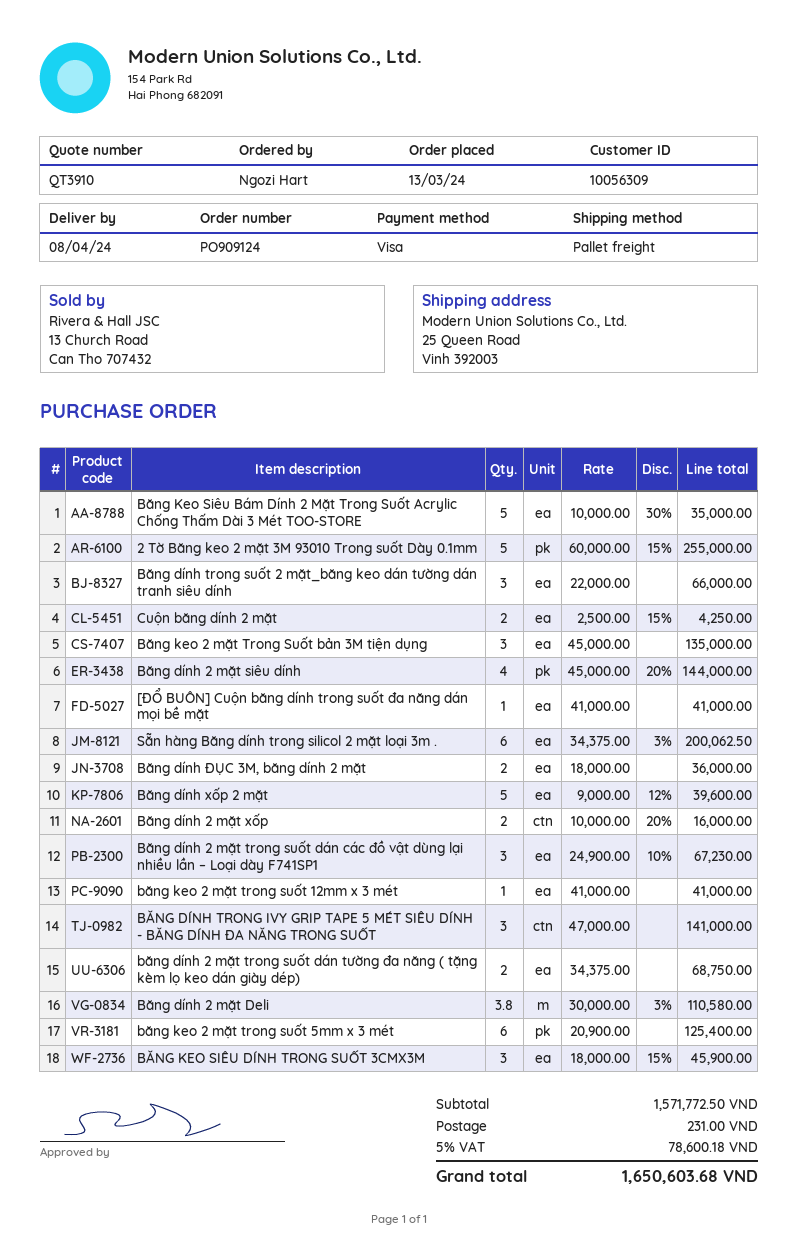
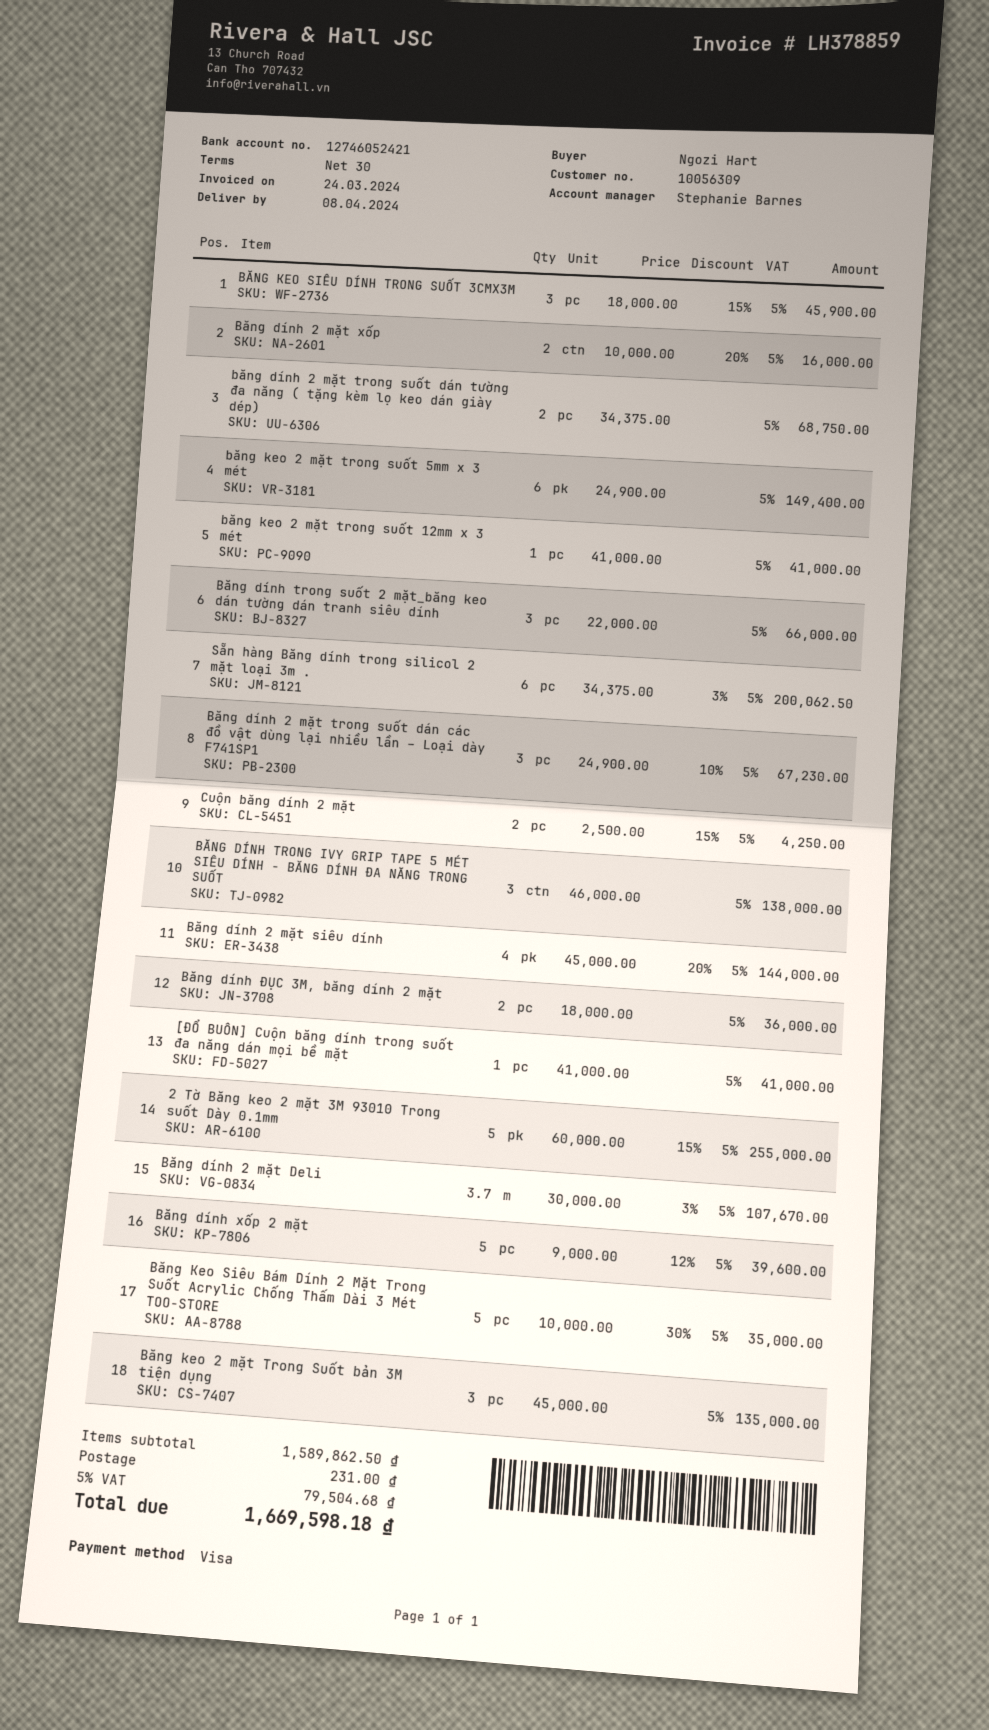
BĂNG DÍNH TRONG IVY GRIP TAPE 5 MÉT SIÊU DÍNH - BĂNG DÍNH ĐA NĂNG TRONG SUỐT: 3 x 47000.00 = 141000.00 -> 3 x 46000.00 = 138000.00
Băng dính 2 mặt Deli: 3.8 x 30000.00 - 3% = 110580.00 -> 3.7 x 30000.00 - 3% = 107670.00
băng keo 2 mặt trong suốt 5mm x 3 mét: 6 x 20900.00 = 125400.00 -> 6 x 24900.00 = 149400.00
subtotal: 1571772.50 -> 1589862.50
tax: 5% = 78600.18 -> 5% = 79504.68
total: 1650603.68 -> 1669598.18

